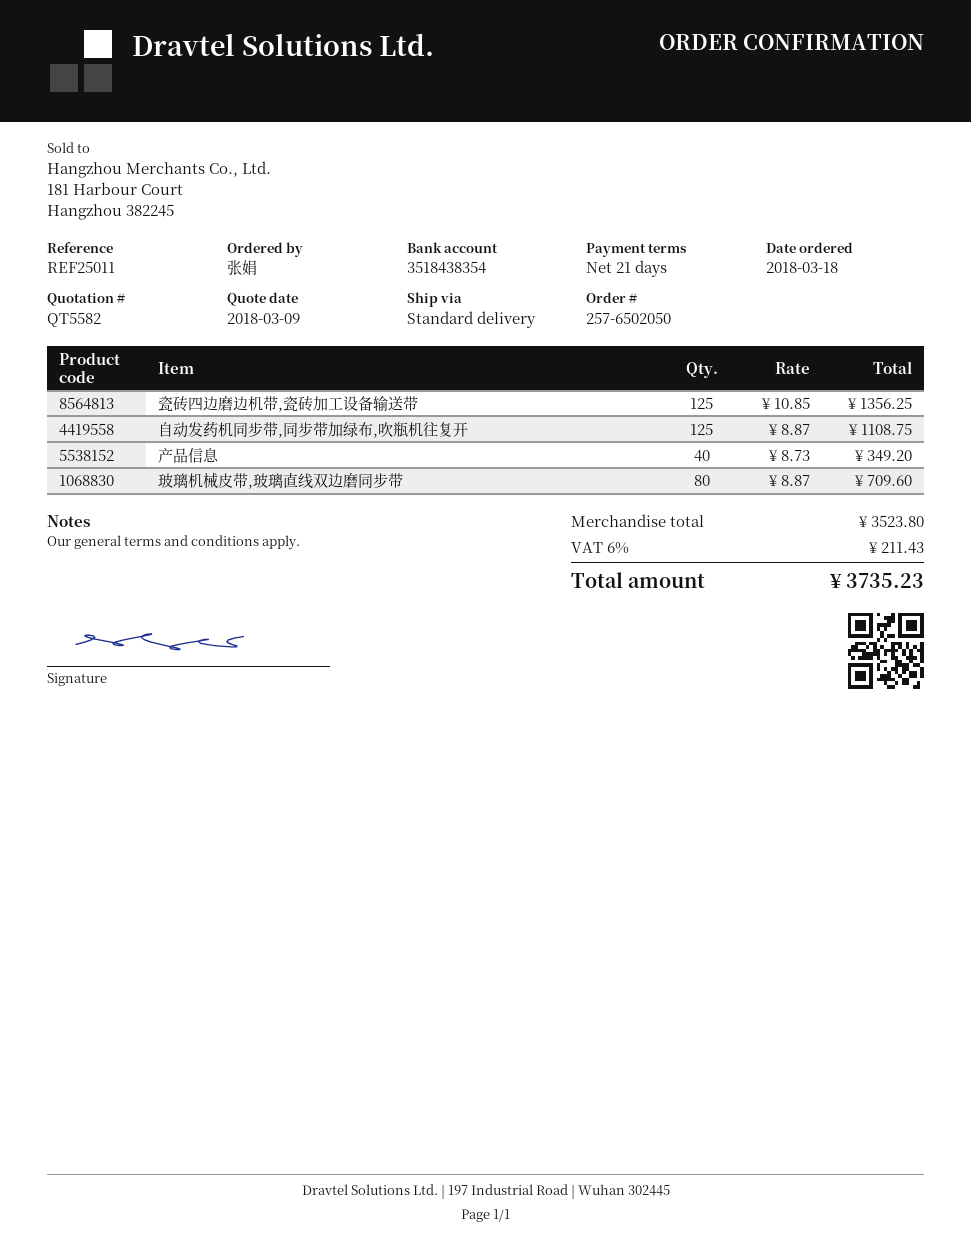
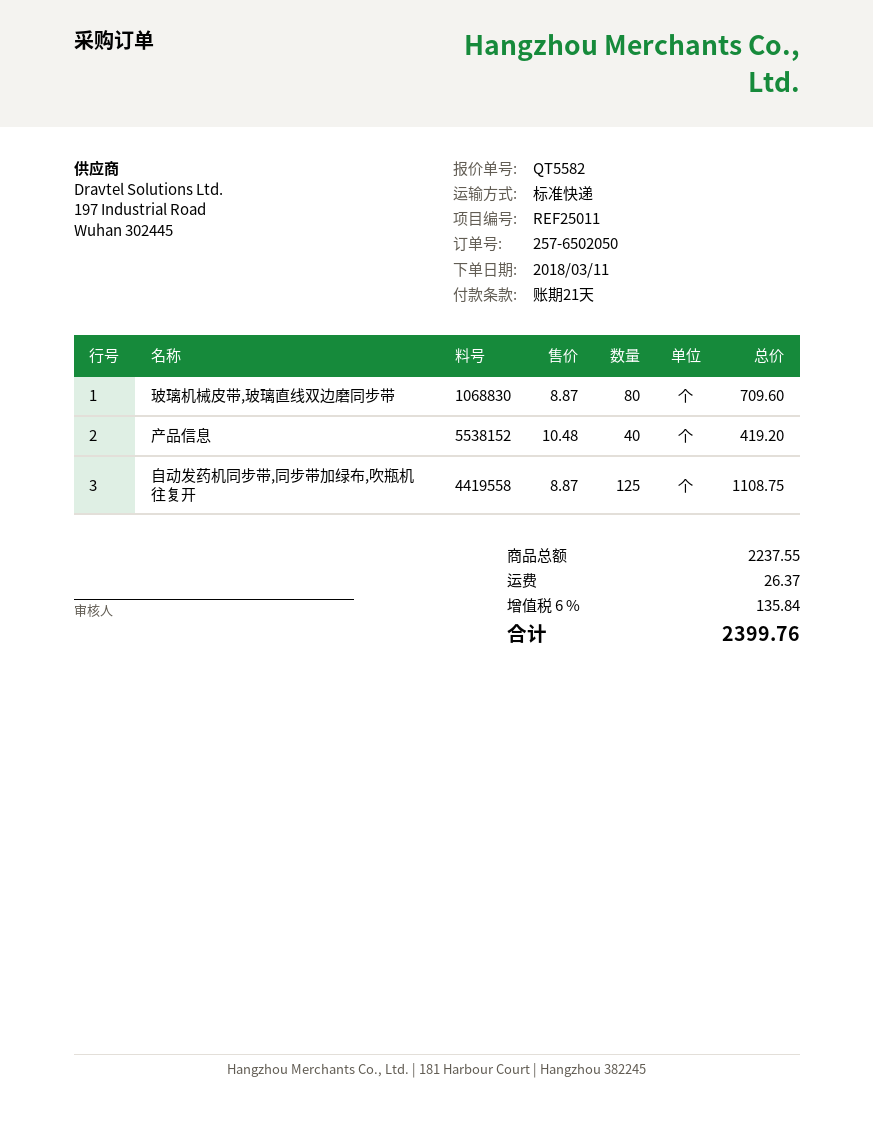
order date: 2018-03-18 -> 2018-03-11
瓷砖四边磨边机带,瓷砖加工设备输送带: 125 x 10.85 = 1356.25 -> none
产品信息: 40 x 8.73 = 349.20 -> 40 x 10.48 = 419.20
subtotal: 3523.80 -> 2237.55
shipping: none -> 26.37
tax: 6% = 211.43 -> 6% = 135.84
total: 3735.23 -> 2399.76

